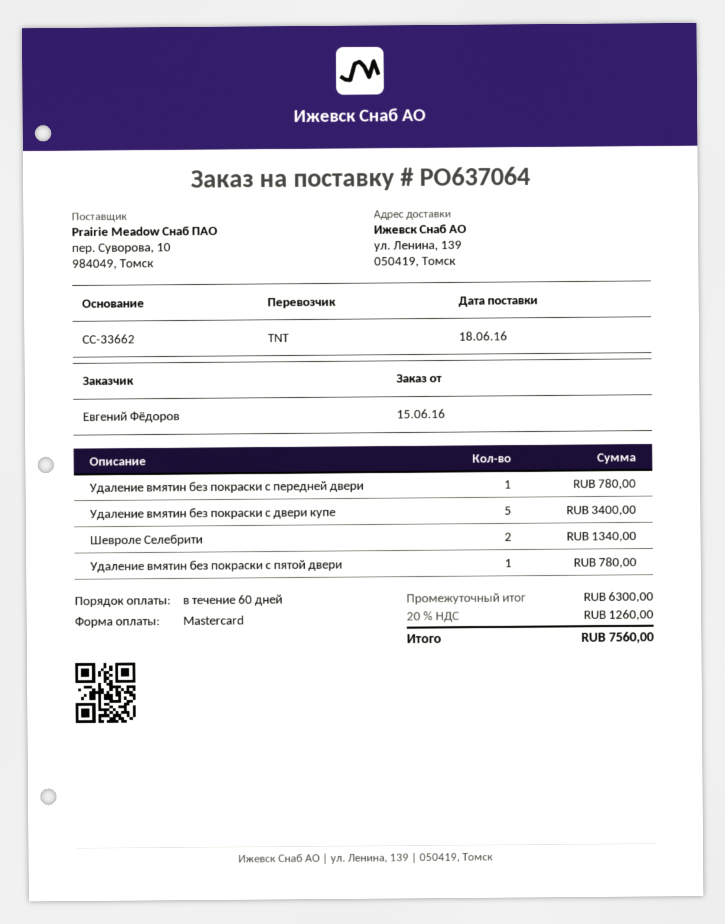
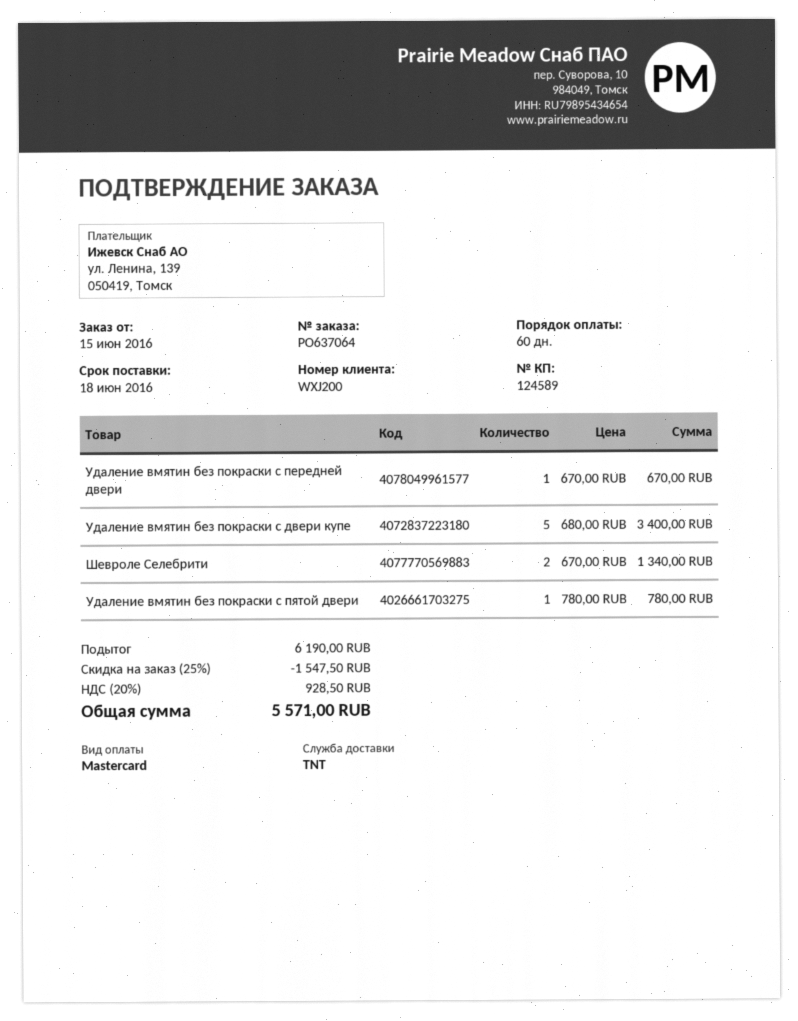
Удаление вмятин без покраски с передней двери: 1 for 780.00 -> 1 for 670.00
subtotal: 6300.00 -> 6190.00
discount: none -> 25% = 1547.50
tax: 20% = 1260.00 -> 20% = 928.50
total: 7560.00 -> 5571.00

